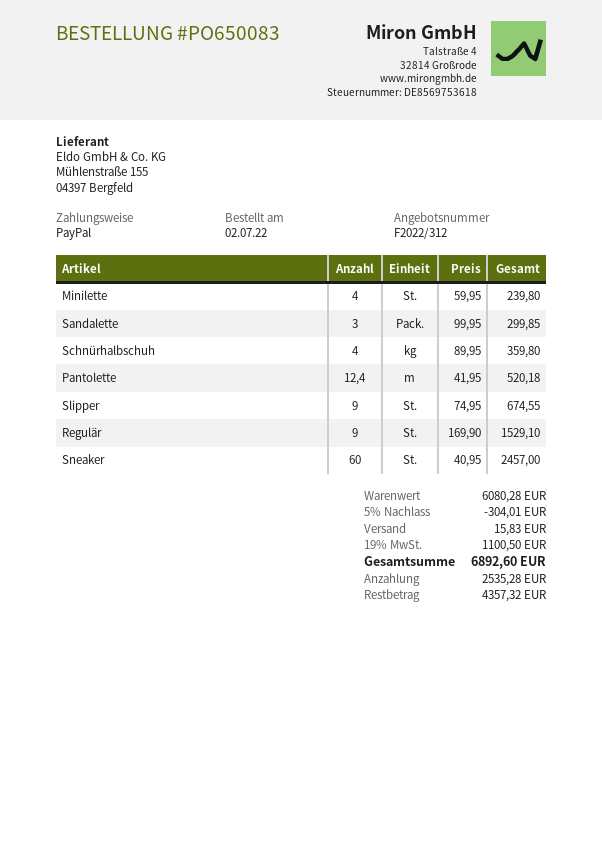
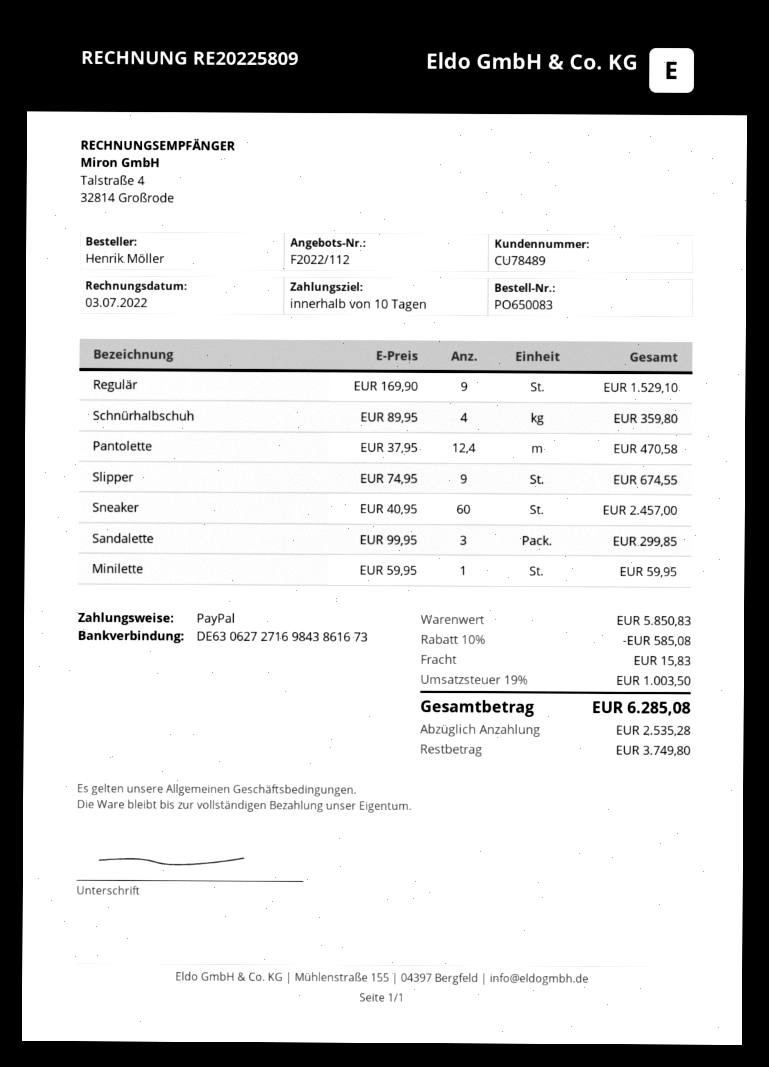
quote number: F2022/312 -> F2022/112
Minilette: 4 x 59.95 = 239.80 -> 1 x 59.95 = 59.95
Pantolette: 12.4 x 41.95 = 520.18 -> 12.4 x 37.95 = 470.58
subtotal: 6080.28 -> 5850.83
discount: 5% = 304.01 -> 10% = 585.08
tax: 19% = 1100.50 -> 19% = 1003.50
total: 6892.60 -> 6285.08
balance: 4357.32 -> 3749.80

